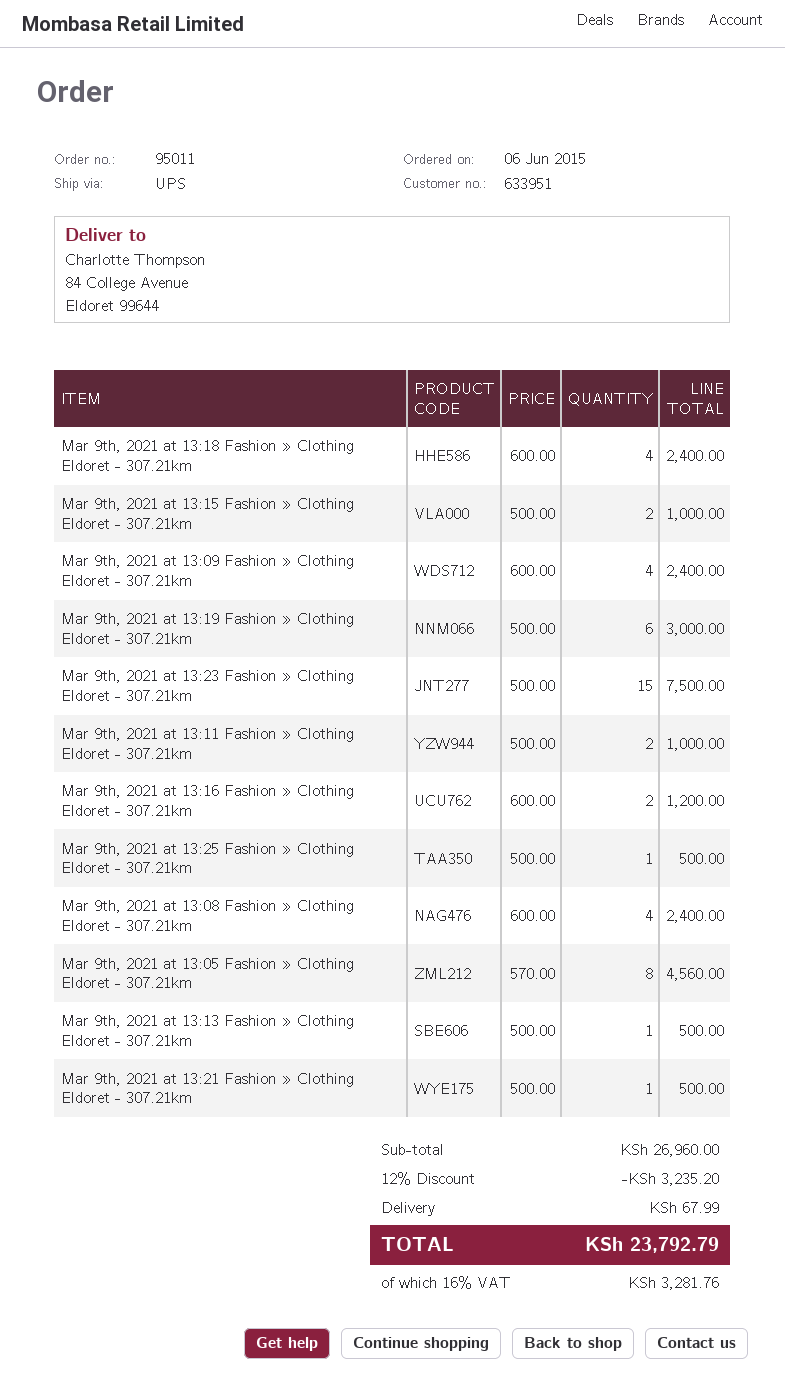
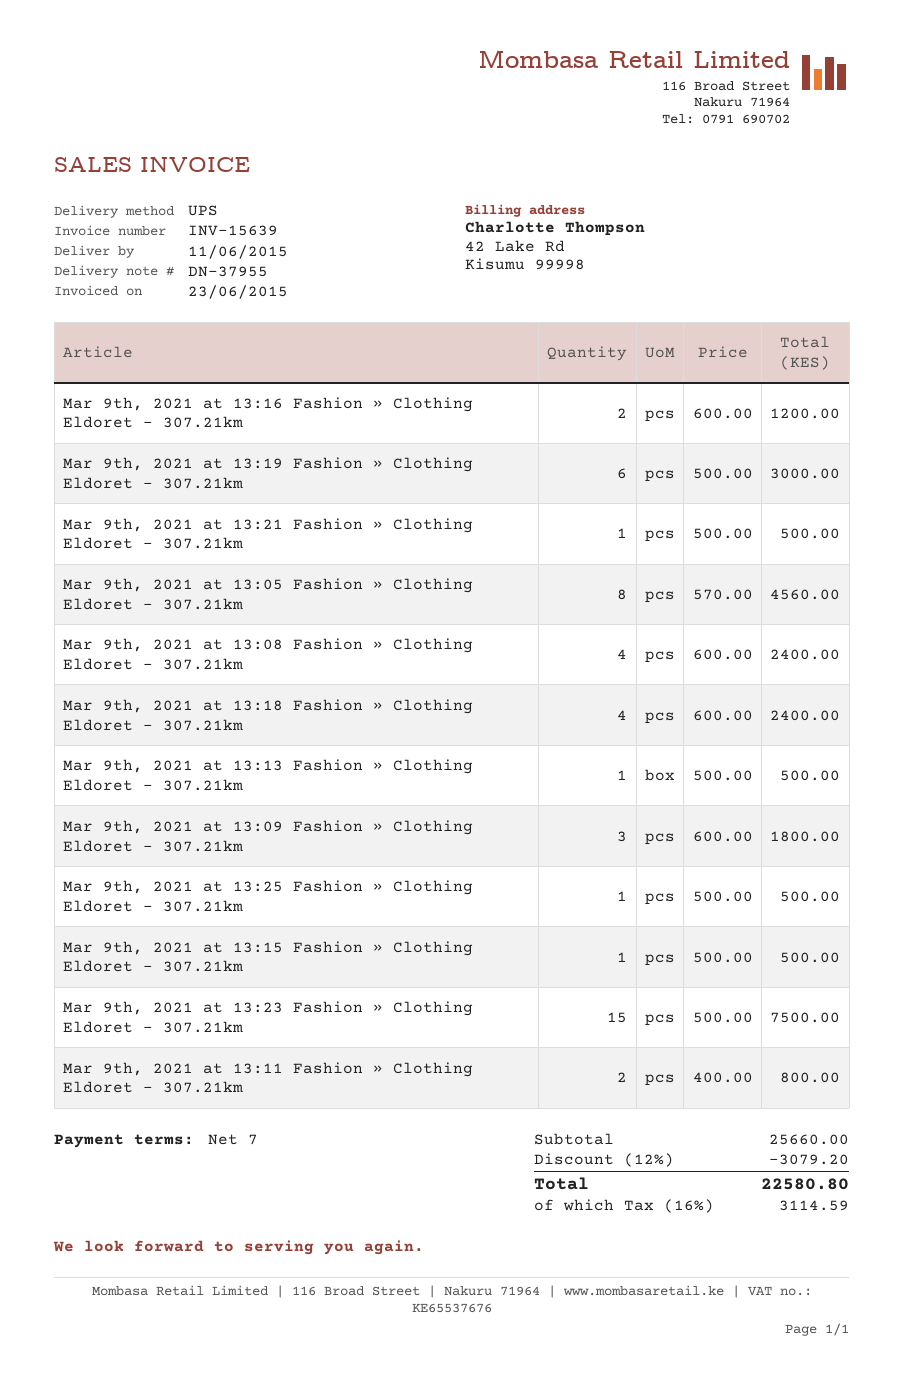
Mar 9th, 2021 at 13:15 Fashion » Clothing Eldoret - 307.21km: 2 x 500.00 = 1000.00 -> 1 x 500.00 = 500.00
Mar 9th, 2021 at 13:09 Fashion » Clothing Eldoret - 307.21km: 4 x 600.00 = 2400.00 -> 3 x 600.00 = 1800.00
Mar 9th, 2021 at 13:11 Fashion » Clothing Eldoret - 307.21km: 2 x 500.00 = 1000.00 -> 2 x 400.00 = 800.00
subtotal: 26960.00 -> 25660.00
discount: 12% = 3235.20 -> 12% = 3079.20
shipping: 67.99 -> none
tax: 16% = 3281.76 -> 16% = 3114.59
total: 23792.79 -> 22580.80

